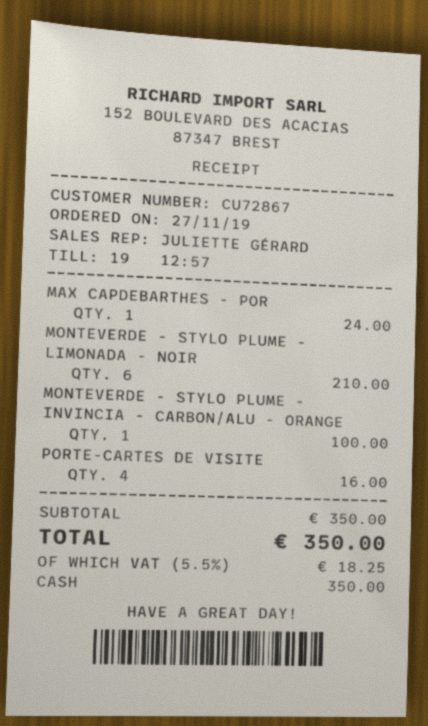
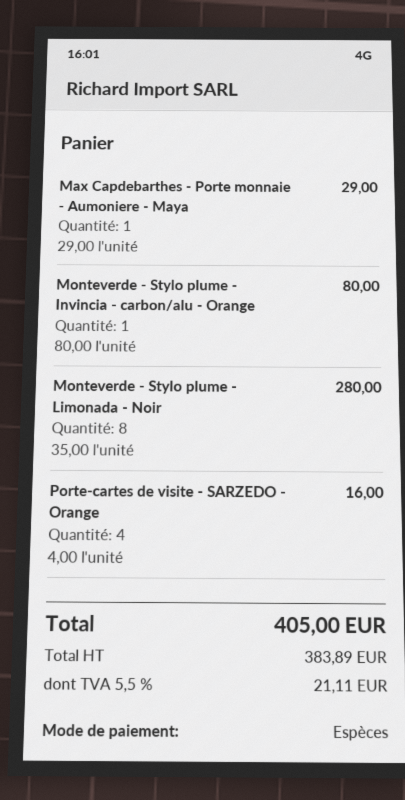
MAX CAPDEBARTHES - POR: 1 for 24.00 -> 1 for 29.00
MONTEVERDE - STYLO PLUME - LIMONADA - NOIR: 6 for 210.00 -> 8 for 280.00
MONTEVERDE - STYLO PLUME - INVINCIA - CARBON/ALU - ORANGE: 1 for 100.00 -> 1 for 80.00
tax: 5.5% = 18.25 -> 5.5% = 21.11
total: 350.00 -> 405.00

